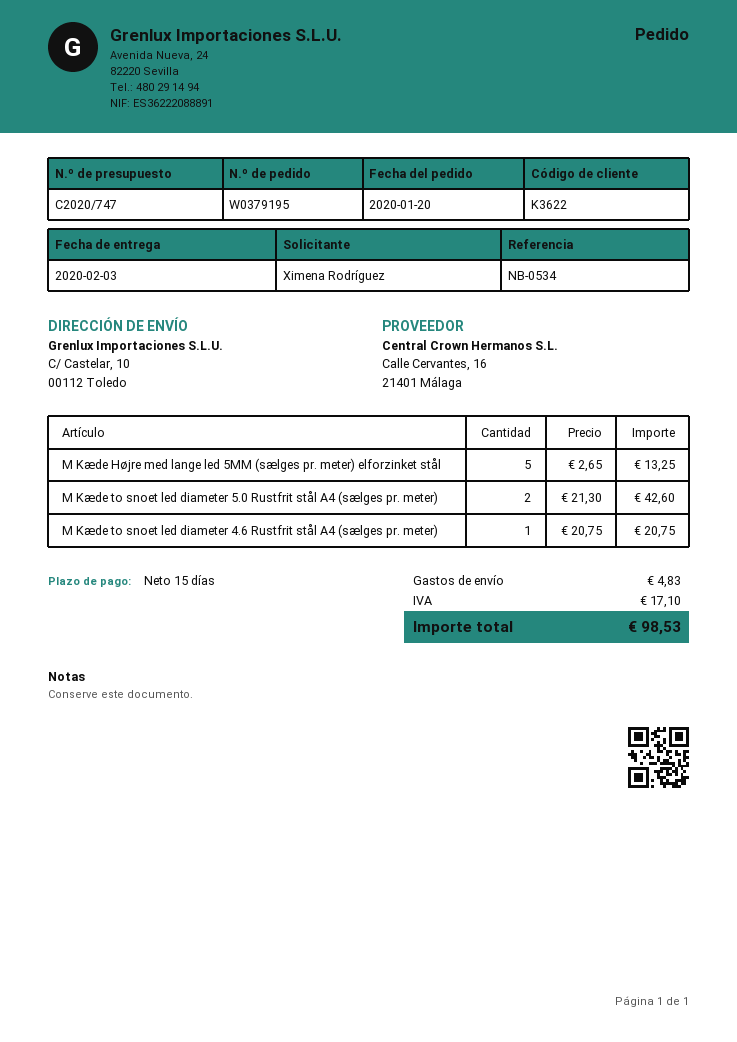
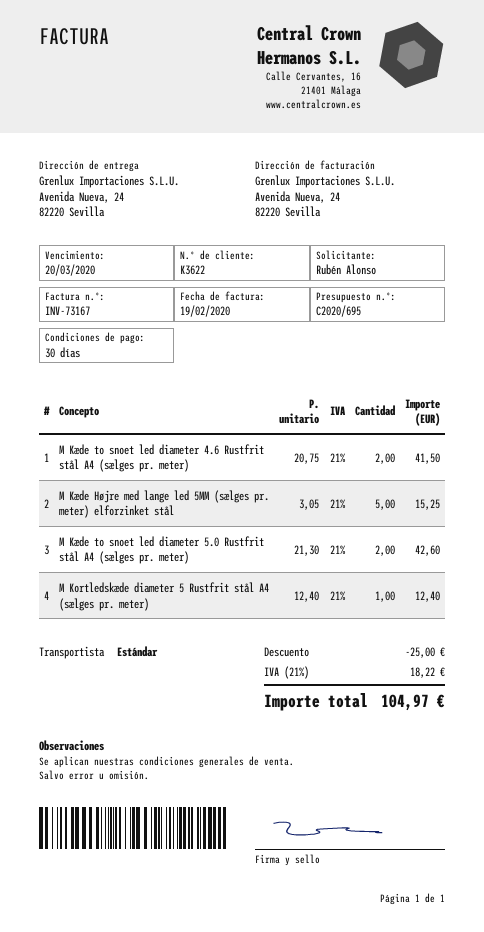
quote number: C2020/747 -> C2020/695
payment terms: 15 days -> 30 days
ordered by: Ximena Rodríguez -> Rubén Alonso
ship to: C/ Castelar, 10, 00112 Toledo -> Avenida Nueva, 24, 82220 Sevilla
M Kæde Højre med lange led 5MM (sælges pr. meter) elforzinket stål: 5 x 2.65 = 13.25 -> 5 x 3.05 = 15.25
M Kæde to snoet led diameter 4.6 Rustfrit stål A4 (sælges pr. meter): 1 x 20.75 = 20.75 -> 2 x 20.75 = 41.50
M Kortledskæde diameter 5 Rustfrit stål A4 (sælges pr. meter): none -> 1 x 12.40 = 12.40
discount: none -> 25.00
shipping: 4.83 -> none
tax: 17.10 -> 18.22
total: 98.53 -> 104.97

